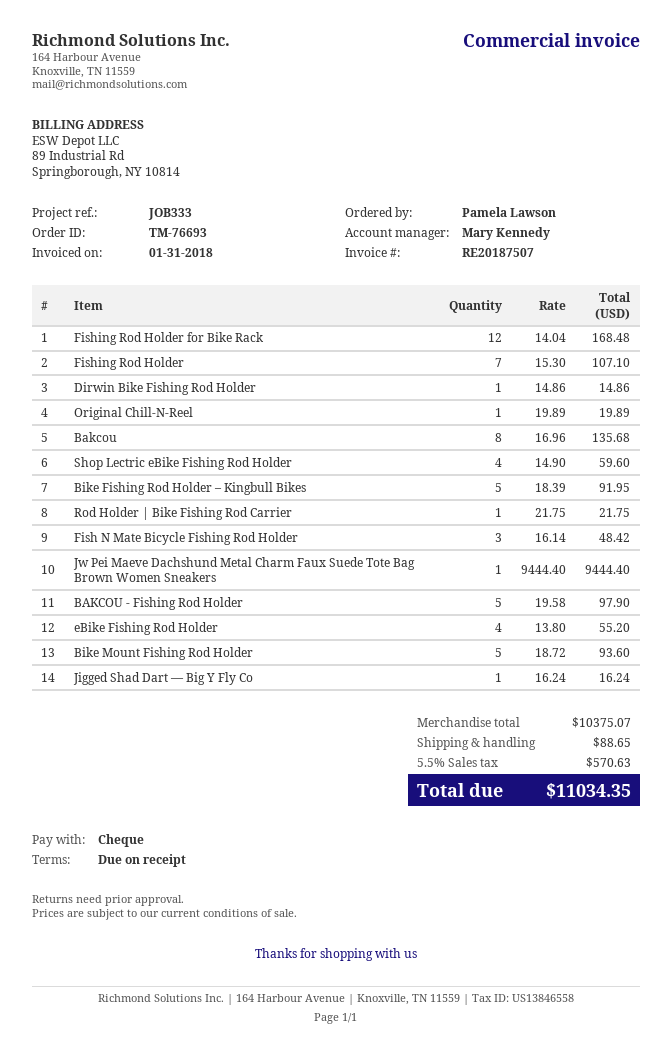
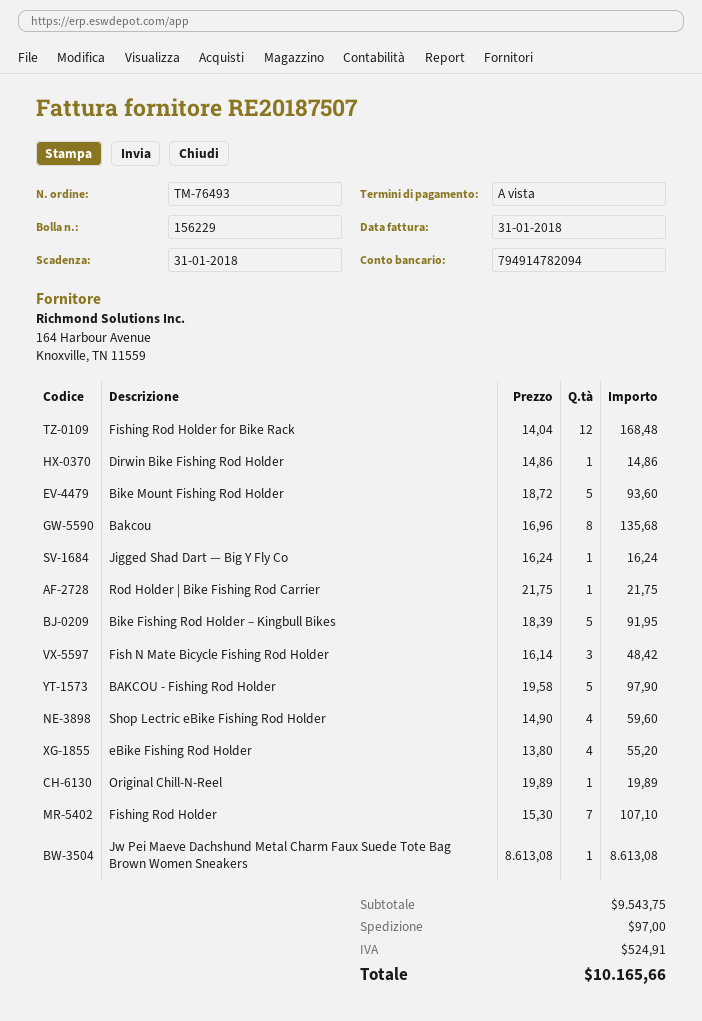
order number: TM-76693 -> TM-76493
Jw Pei Maeve Dachshund Metal Charm Faux Suede Tote Bag Brown Women Sneakers: 1 x 9444.40 = 9444.40 -> 1 x 8613.08 = 8613.08
subtotal: 10375.07 -> 9543.75
shipping: 88.65 -> 97.00
tax: 570.63 -> 524.91
total: 11034.35 -> 10165.66

